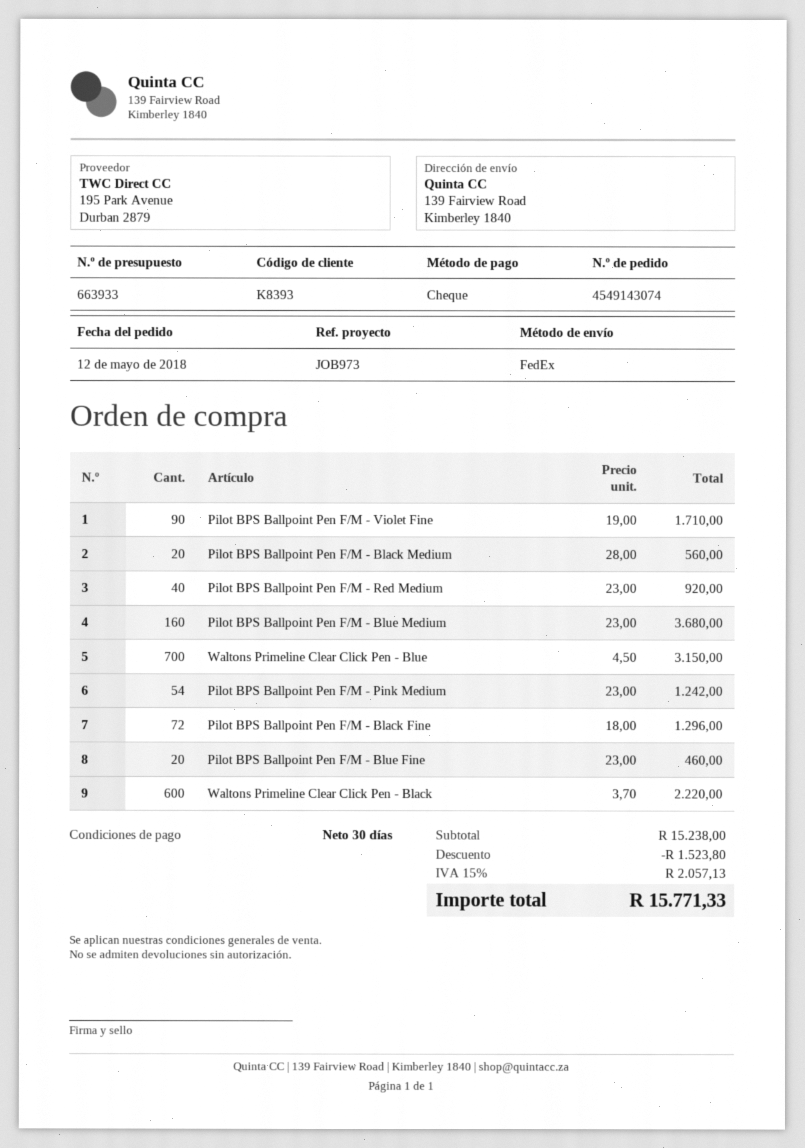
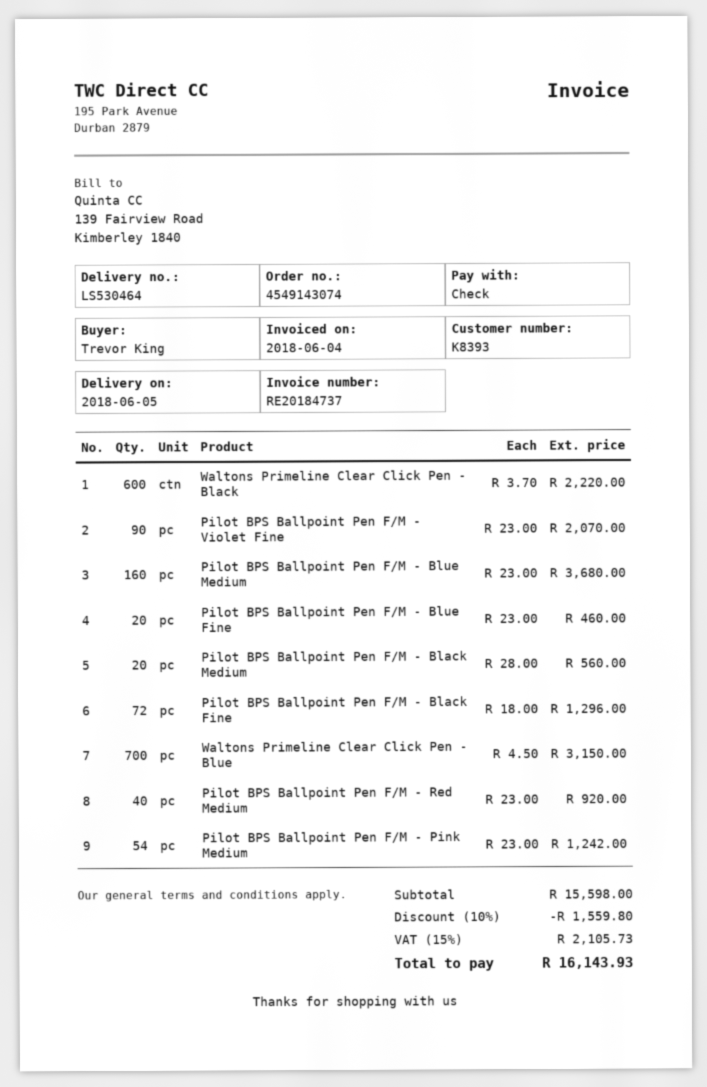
Pilot BPS Ballpoint Pen F/M - Violet Fine: 90 x 19.00 = 1710.00 -> 90 x 23.00 = 2070.00
subtotal: 15238.00 -> 15598.00
discount: 1523.80 -> 1559.80
tax: 15% = 2057.13 -> 15% = 2105.73
total: 15771.33 -> 16143.93

